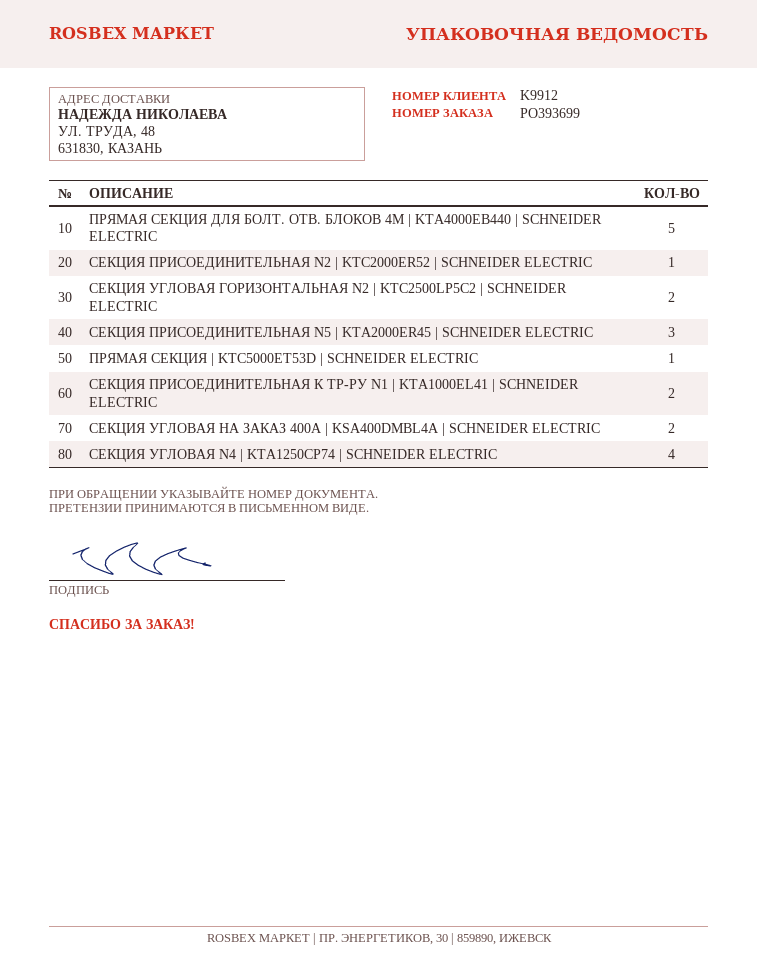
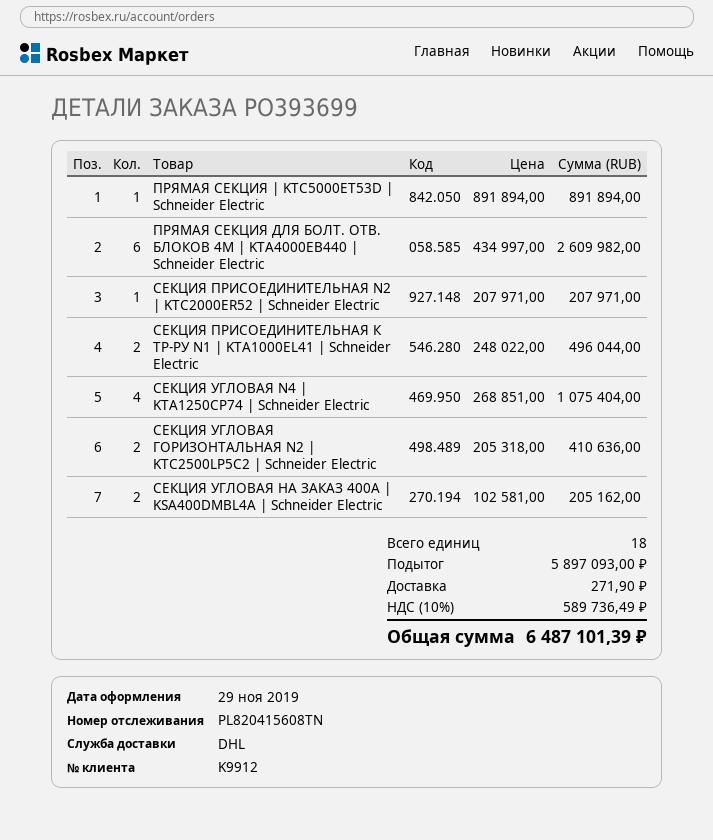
ПРЯМАЯ СЕКЦИЯ ДЛЯ БОЛТ. ОТВ. БЛОКОВ 4М | KTA4000EB440 | SCHNEIDER ELECTRIC: 5 -> 6
СЕКЦИЯ ПРИСОЕДИНИТЕЛЬНАЯ N5 | KTA2000ER45 | SCHNEIDER ELECTRIC: 3 -> none

